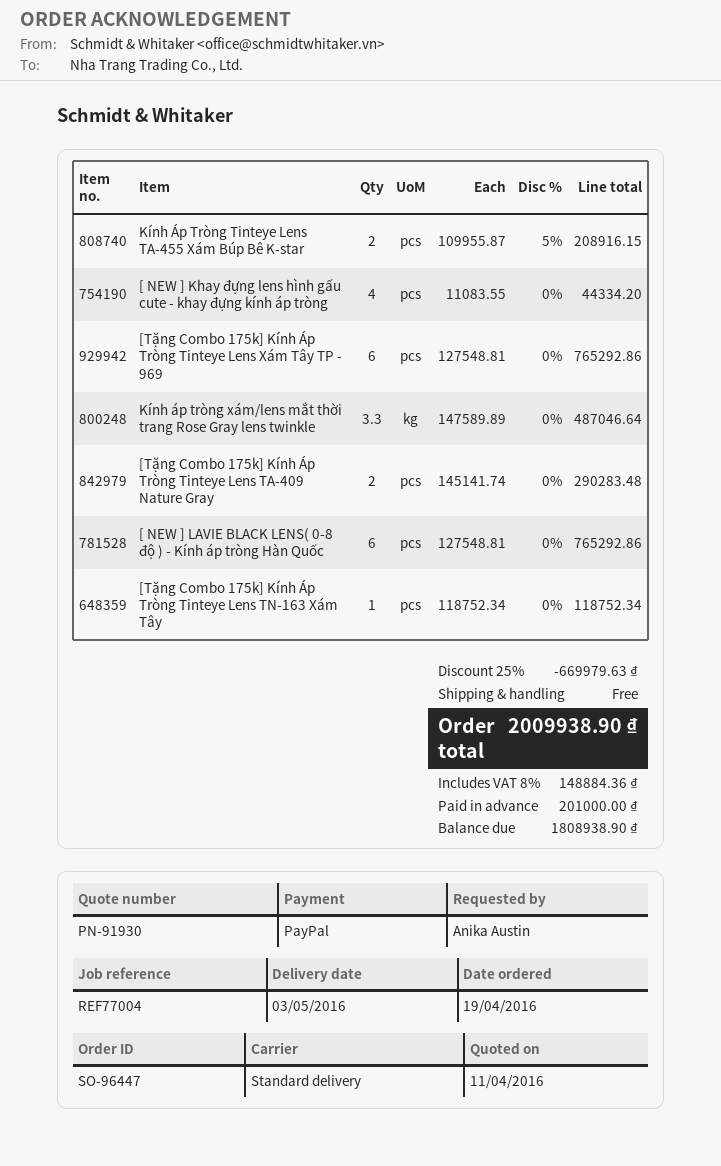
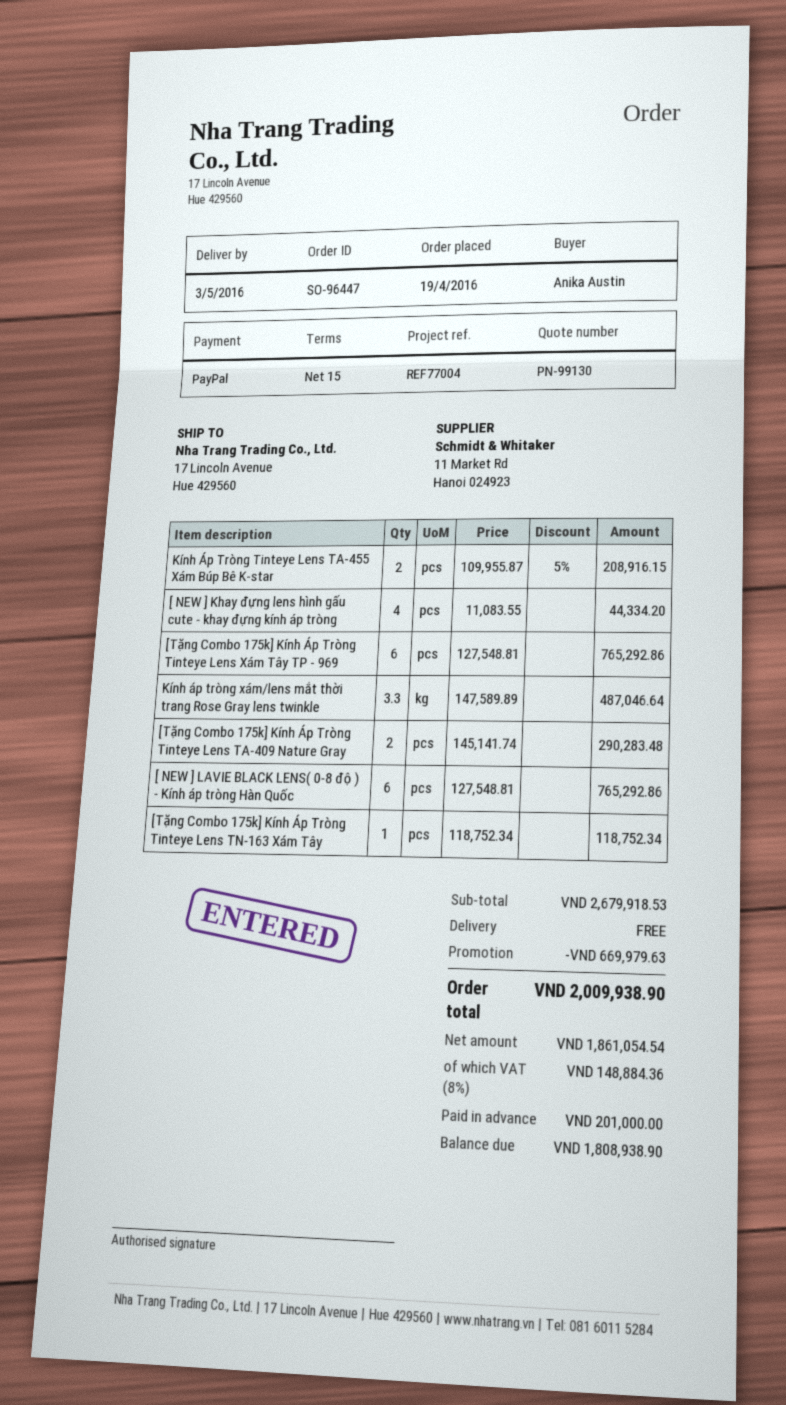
quote number: PN-91930 -> PN-99130

